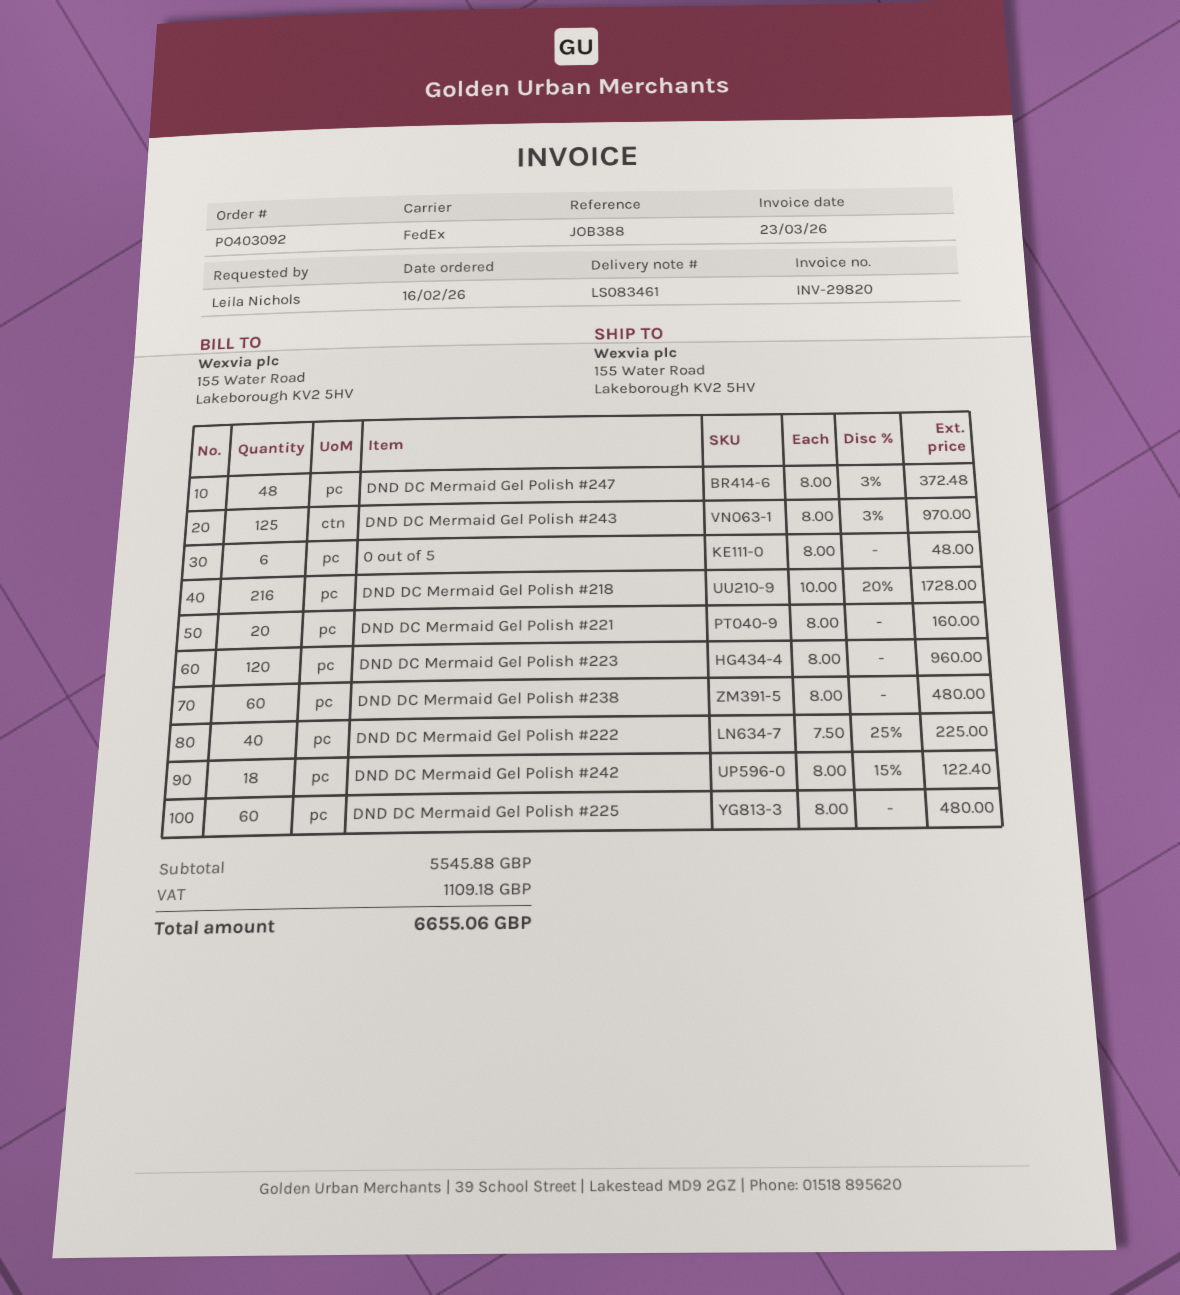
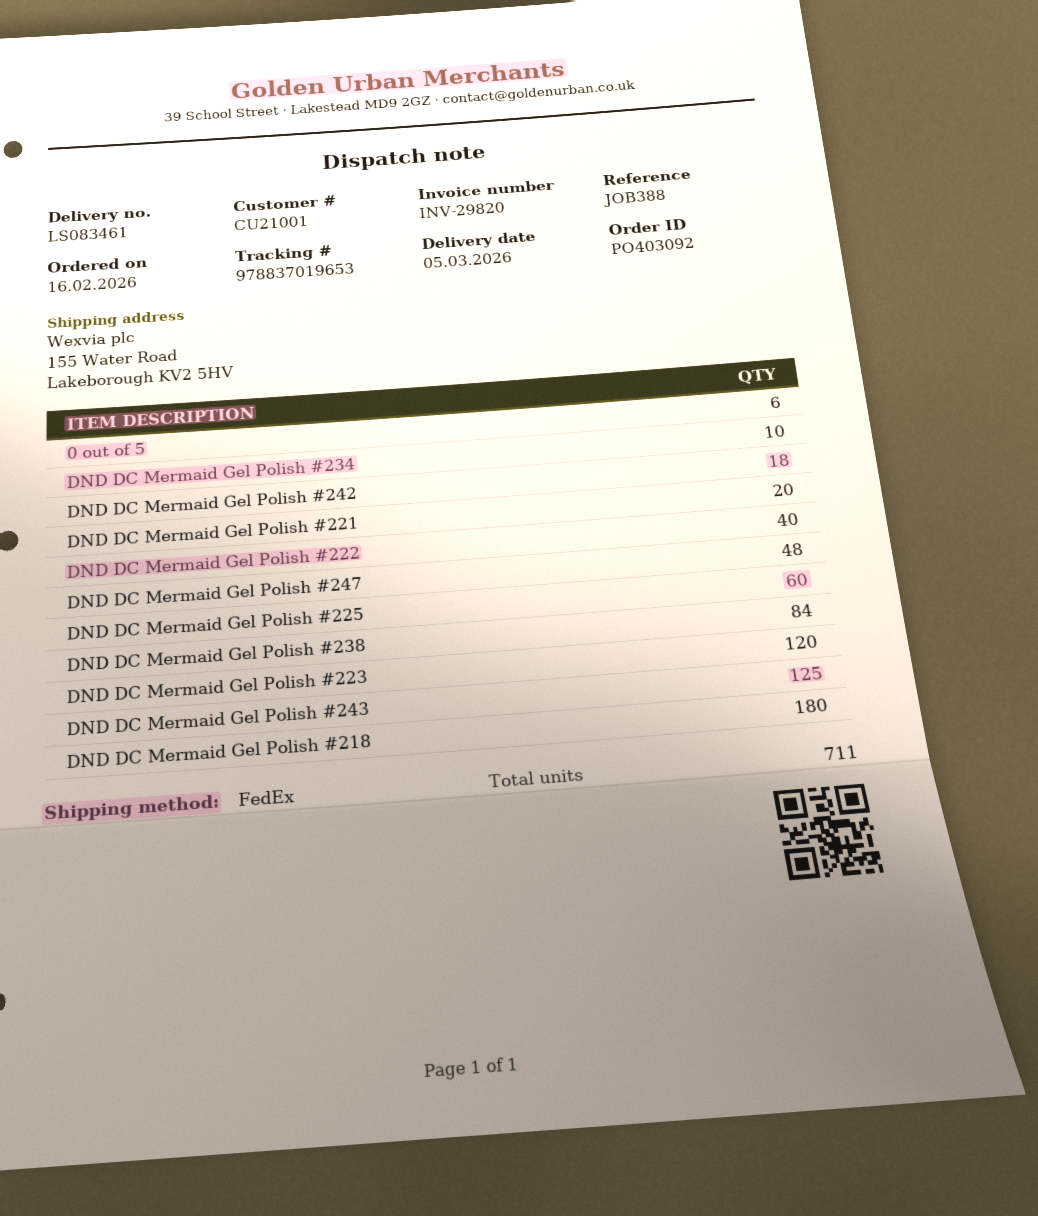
DND DC Mermaid Gel Polish #218: 216 -> 180
DND DC Mermaid Gel Polish #238: 60 -> 84
DND DC Mermaid Gel Polish #234: none -> 10

